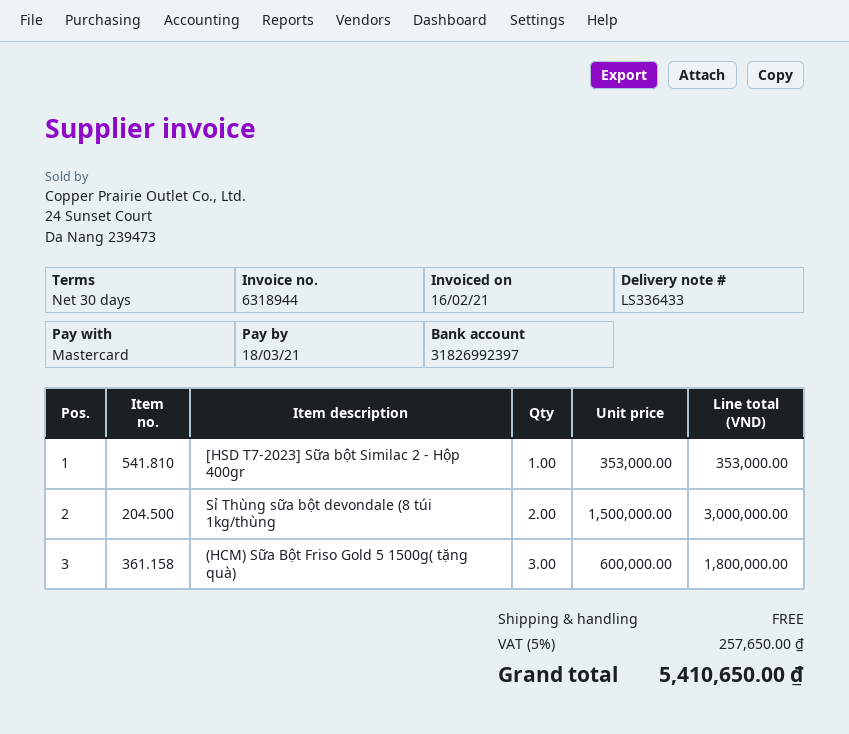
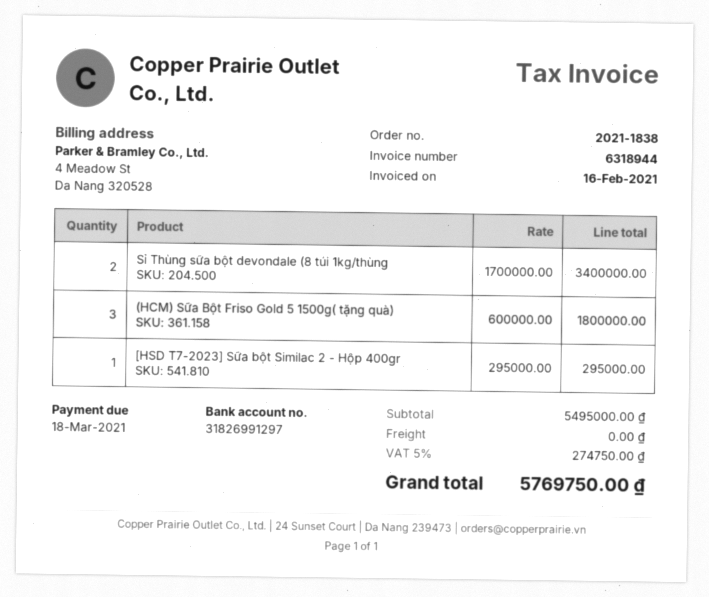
bank account: 31826992397 -> 31826991297
[HSD T7-2023] Sữa bột Similac 2 - Hộp 400gr: 1 x 353000.00 = 353000.00 -> 1 x 295000.00 = 295000.00
Sỉ Thùng sữa bột devondale (8 túi 1kg/thùng: 2 x 1500000.00 = 3000000.00 -> 2 x 1700000.00 = 3400000.00
tax: 5% = 257650.00 -> 5% = 274750.00
total: 5410650.00 -> 5769750.00

